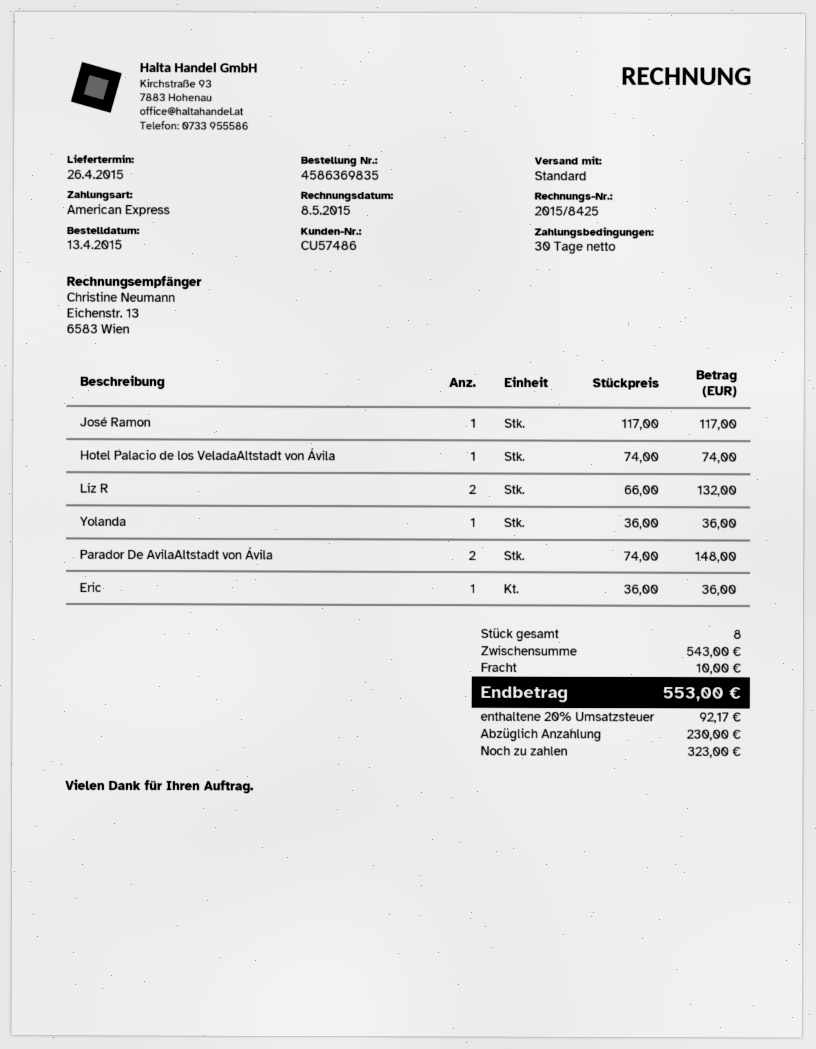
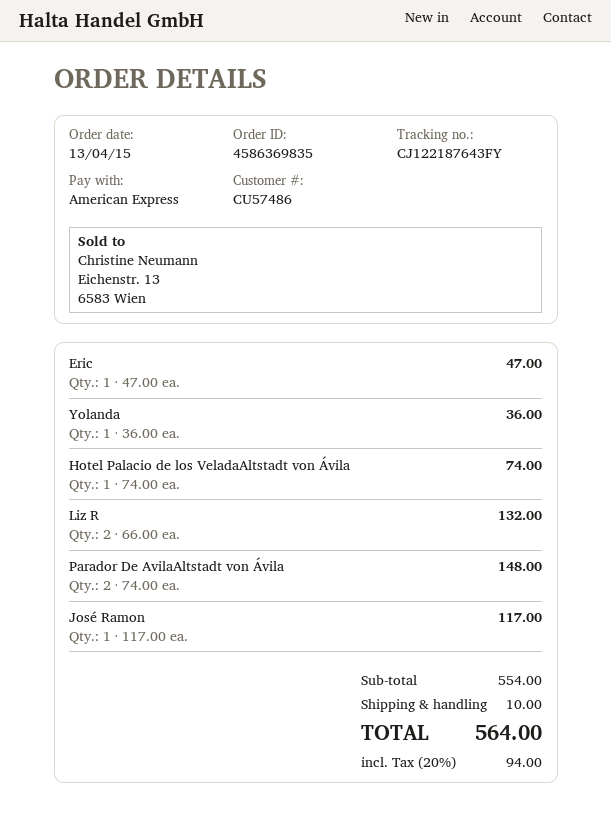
Eric: 1 x 36.00 = 36.00 -> 1 x 47.00 = 47.00
subtotal: 543.00 -> 554.00
tax: 20% = 92.17 -> 20% = 94.00
total: 553.00 -> 564.00

